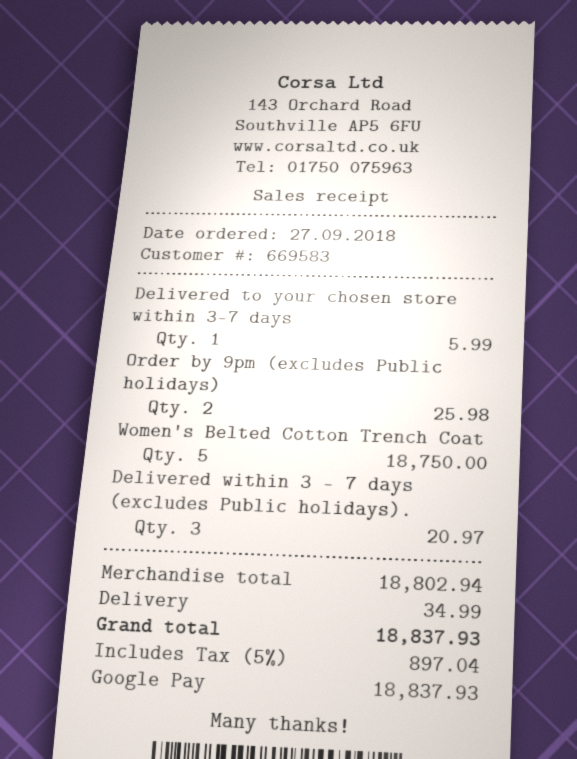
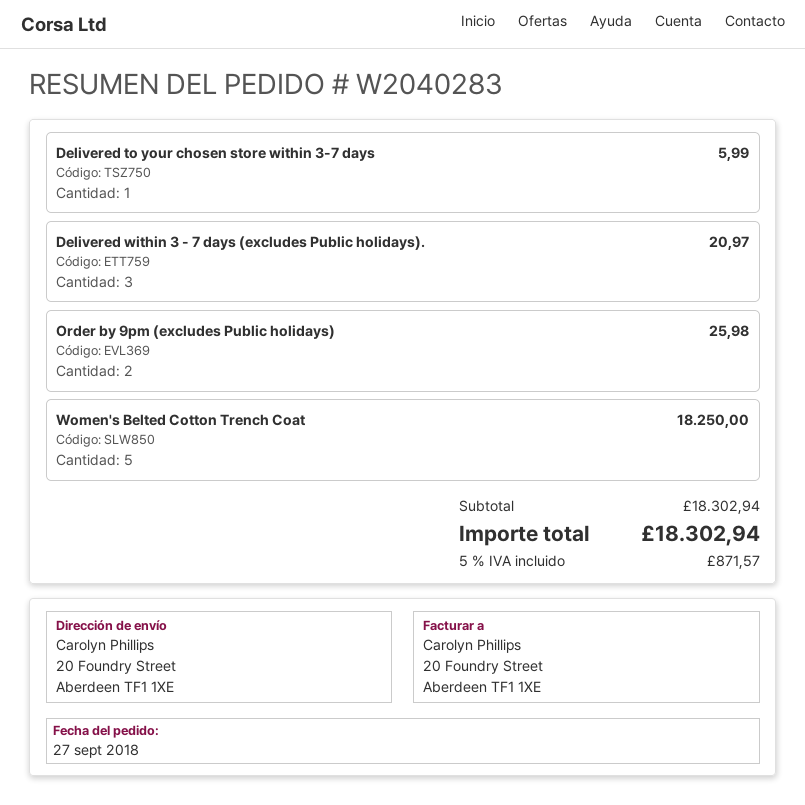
Women's Belted Cotton Trench Coat: 5 for 18750.00 -> 5 for 18250.00
subtotal: 18802.94 -> 18302.94
shipping: 34.99 -> none
tax: 5% = 897.04 -> 5% = 871.57
total: 18837.93 -> 18302.94

